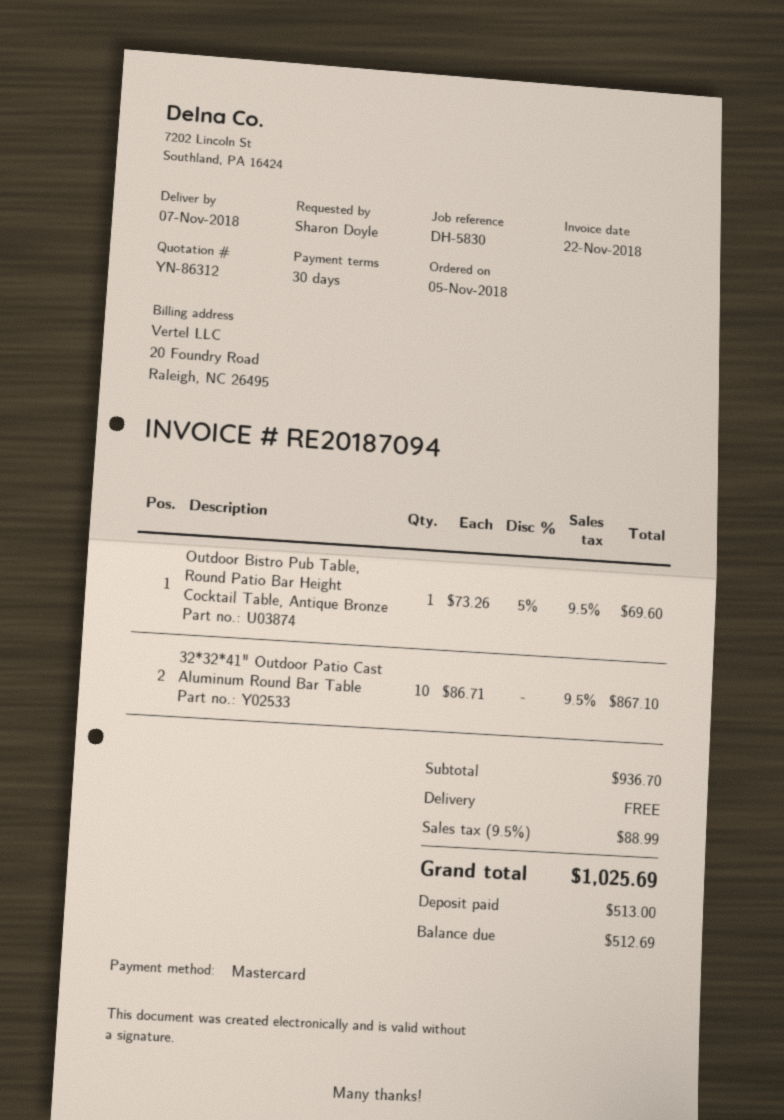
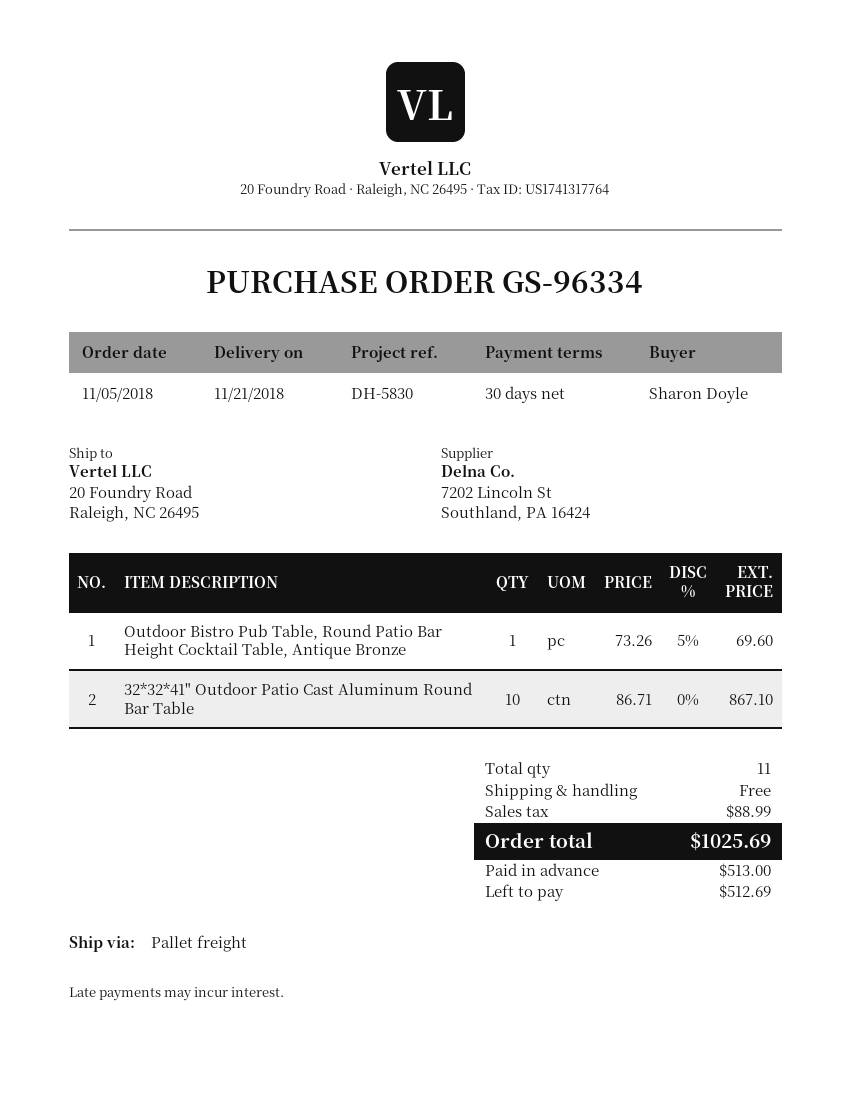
delivery date: 2018-11-07 -> 2018-11-21

